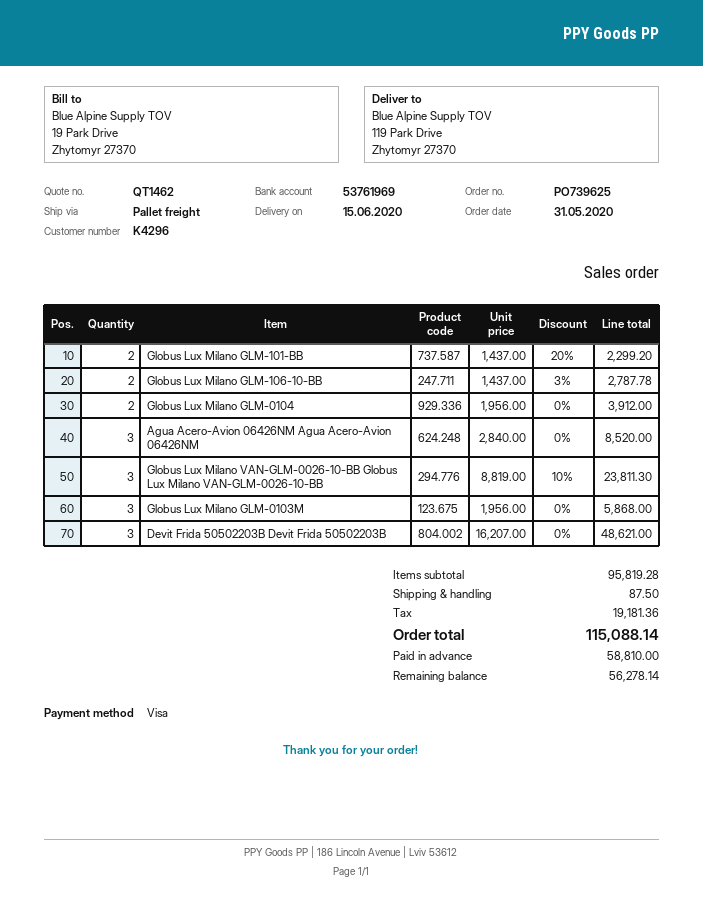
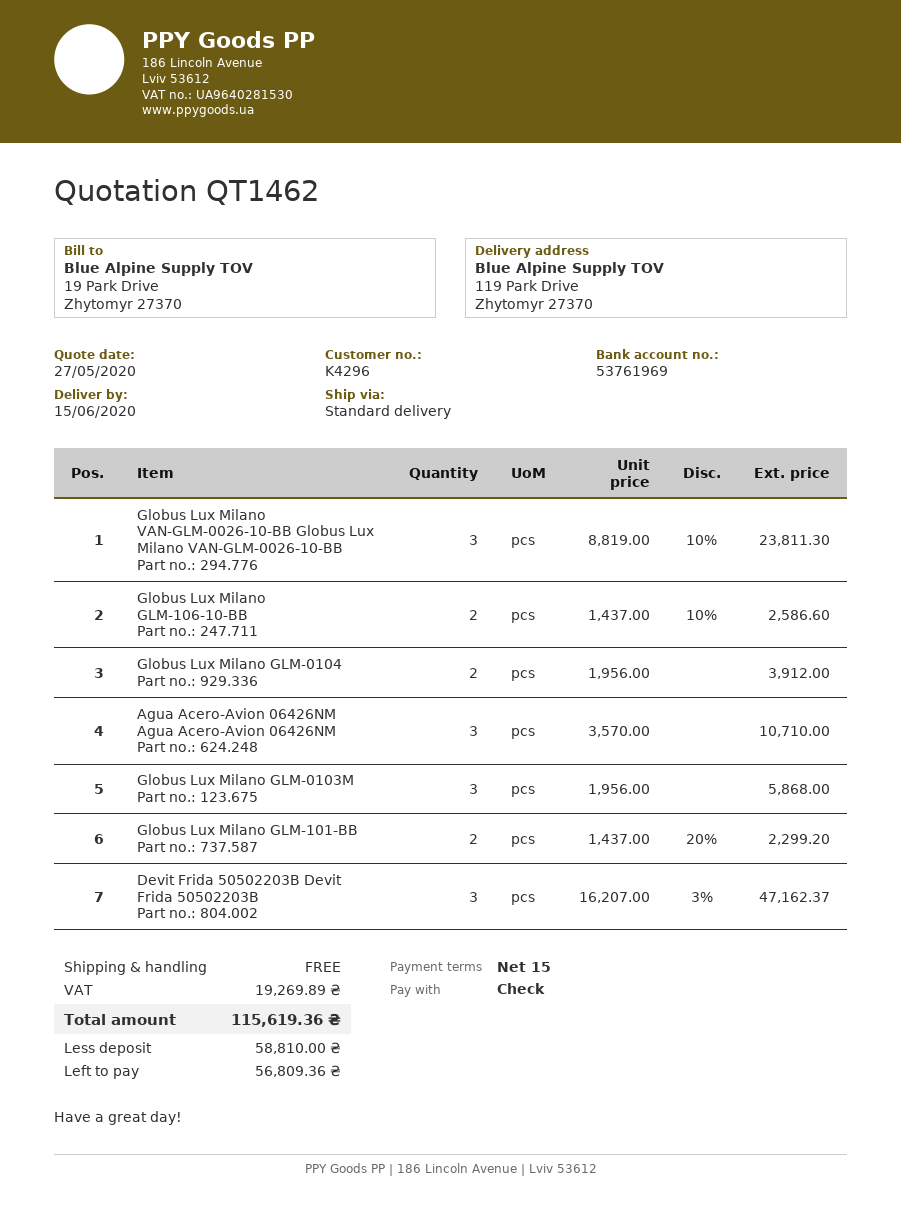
payment method: Visa -> cheque
shipping method: pallet freight -> standard
Globus Lux Milano GLM-106-10-BB: 2 x 1437.00 - 3% = 2787.78 -> 2 x 1437.00 - 10% = 2586.60
Agua Acero-Avion 06426NM Agua Acero-Avion 06426NM: 3 x 2840.00 = 8520.00 -> 3 x 3570.00 = 10710.00
Devit Frida 50502203B Devit Frida 50502203B: 3 x 16207.00 = 48621.00 -> 3 x 16207.00 - 3% = 47162.37
shipping: 87.50 -> 0.00
tax: 19181.36 -> 19269.89
total: 115088.14 -> 115619.36
balance: 56278.14 -> 56809.36

